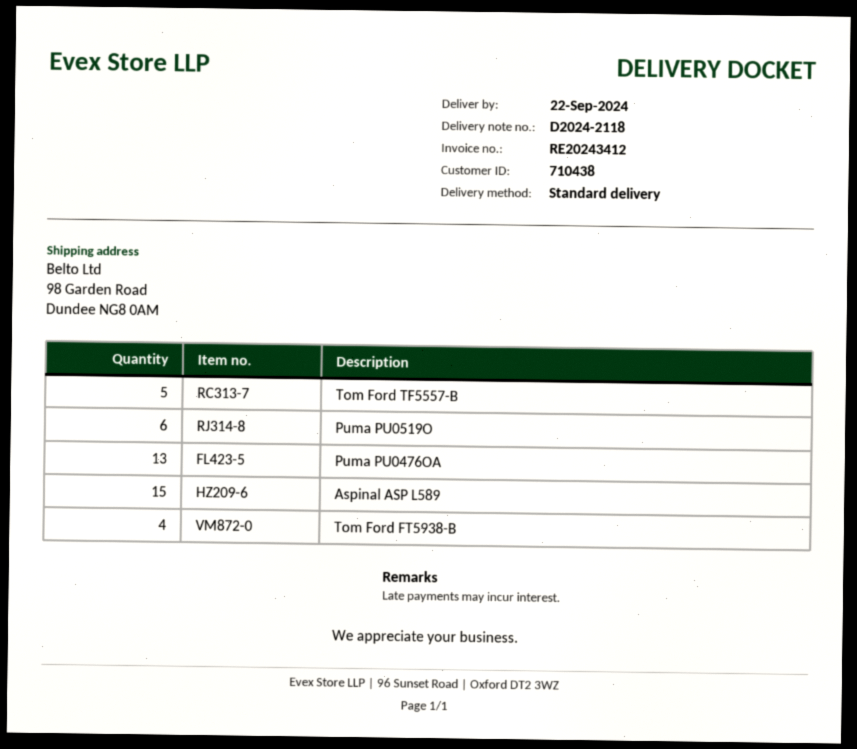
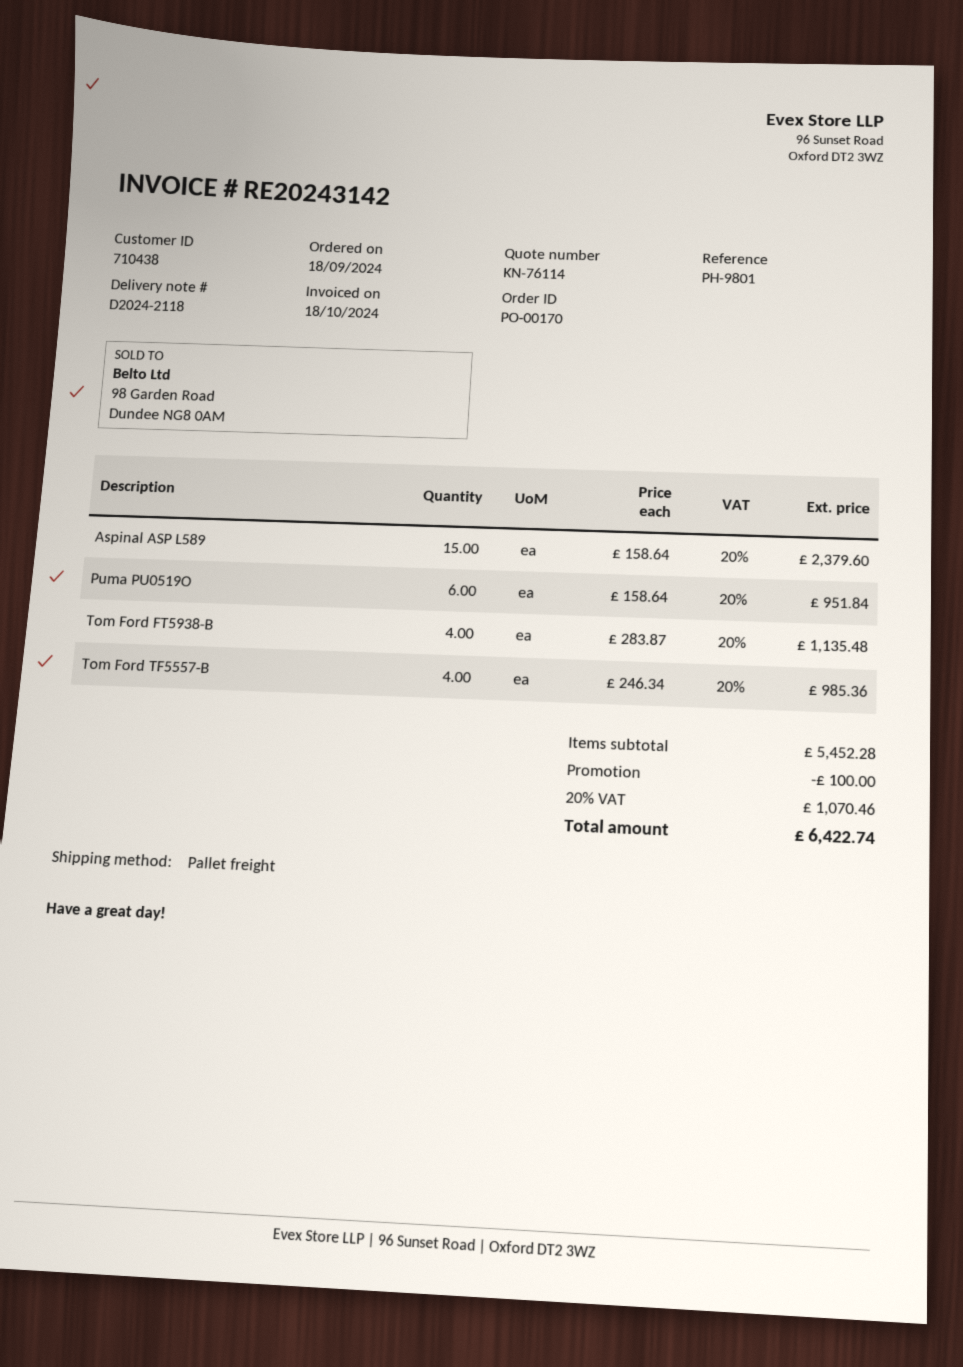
invoice number: RE20243412 -> RE20243142
shipping method: standard -> pallet freight
Tom Ford TF5557-B: 5 -> 4
Puma PU0476OA: 13 -> none

